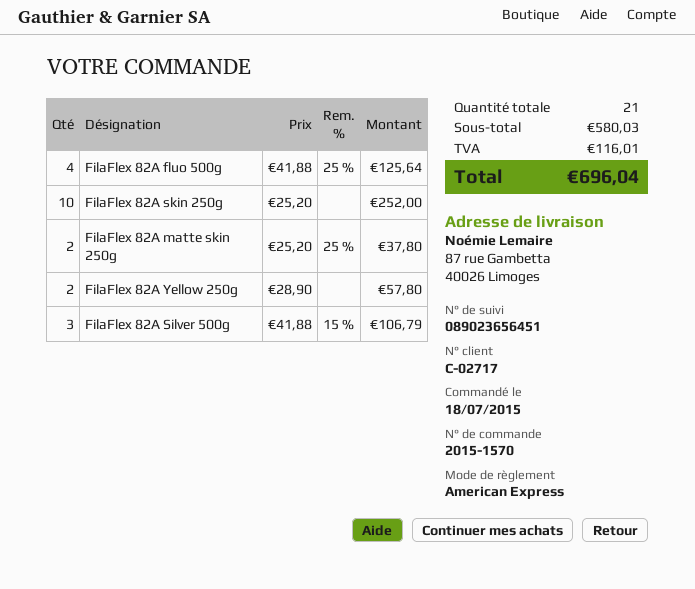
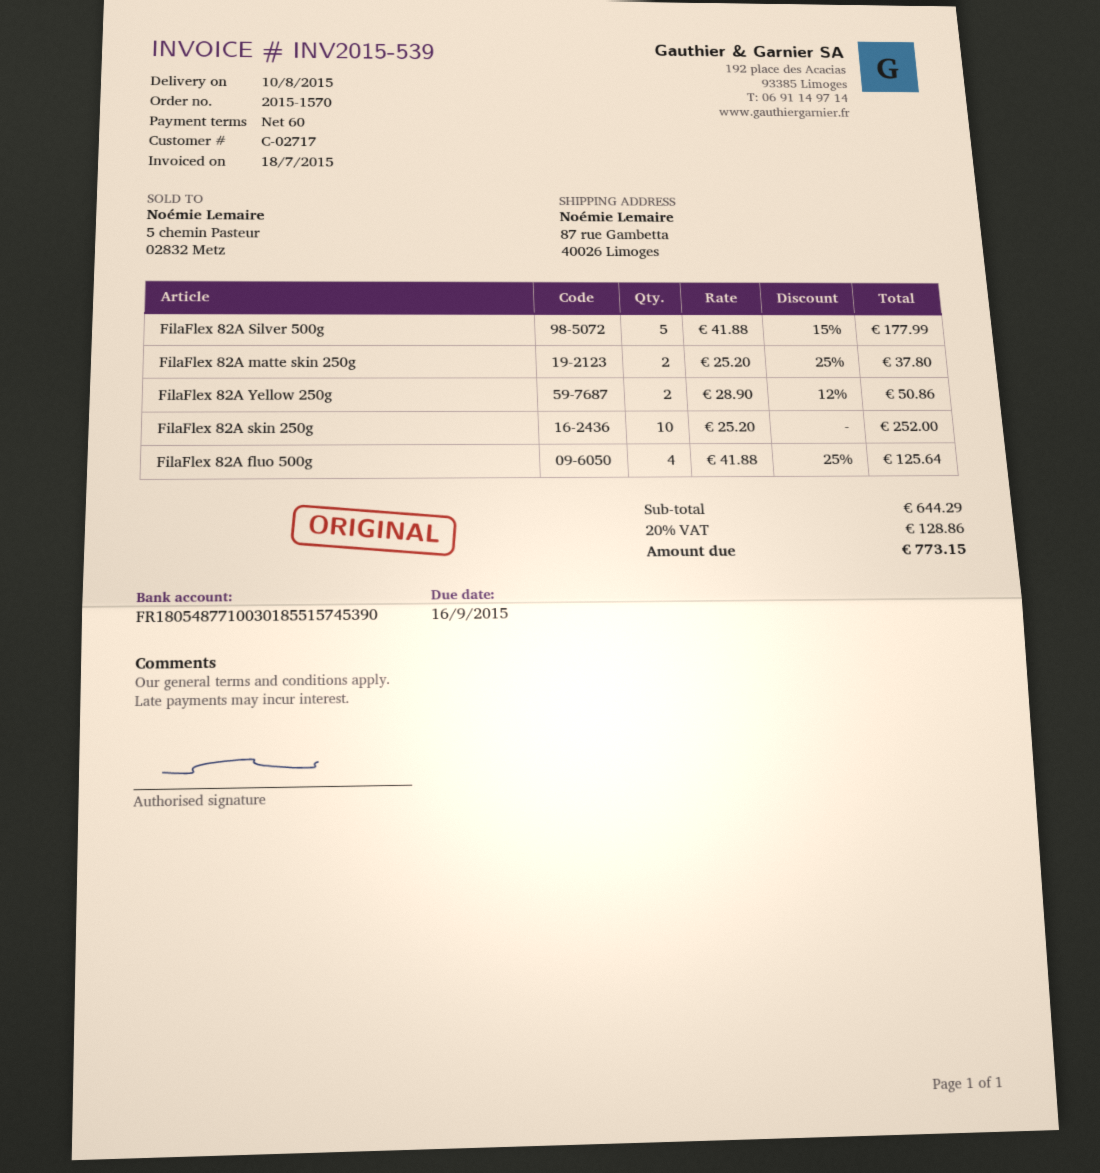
FilaFlex 82A Yellow 250g: 2 x 28.90 = 57.80 -> 2 x 28.90 - 12% = 50.86
FilaFlex 82A Silver 500g: 3 x 41.88 - 15% = 106.79 -> 5 x 41.88 - 15% = 177.99
subtotal: 580.03 -> 644.29
tax: 116.01 -> 128.86
total: 696.04 -> 773.15

